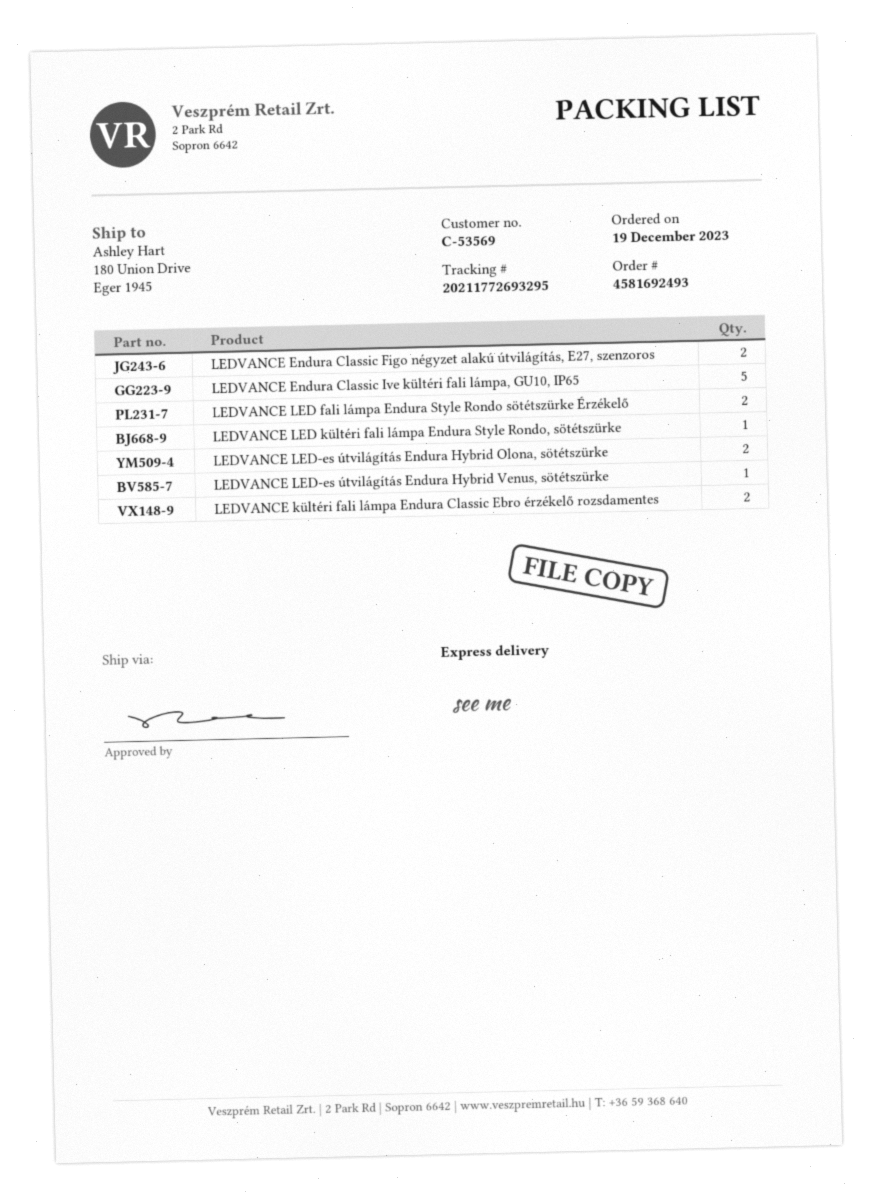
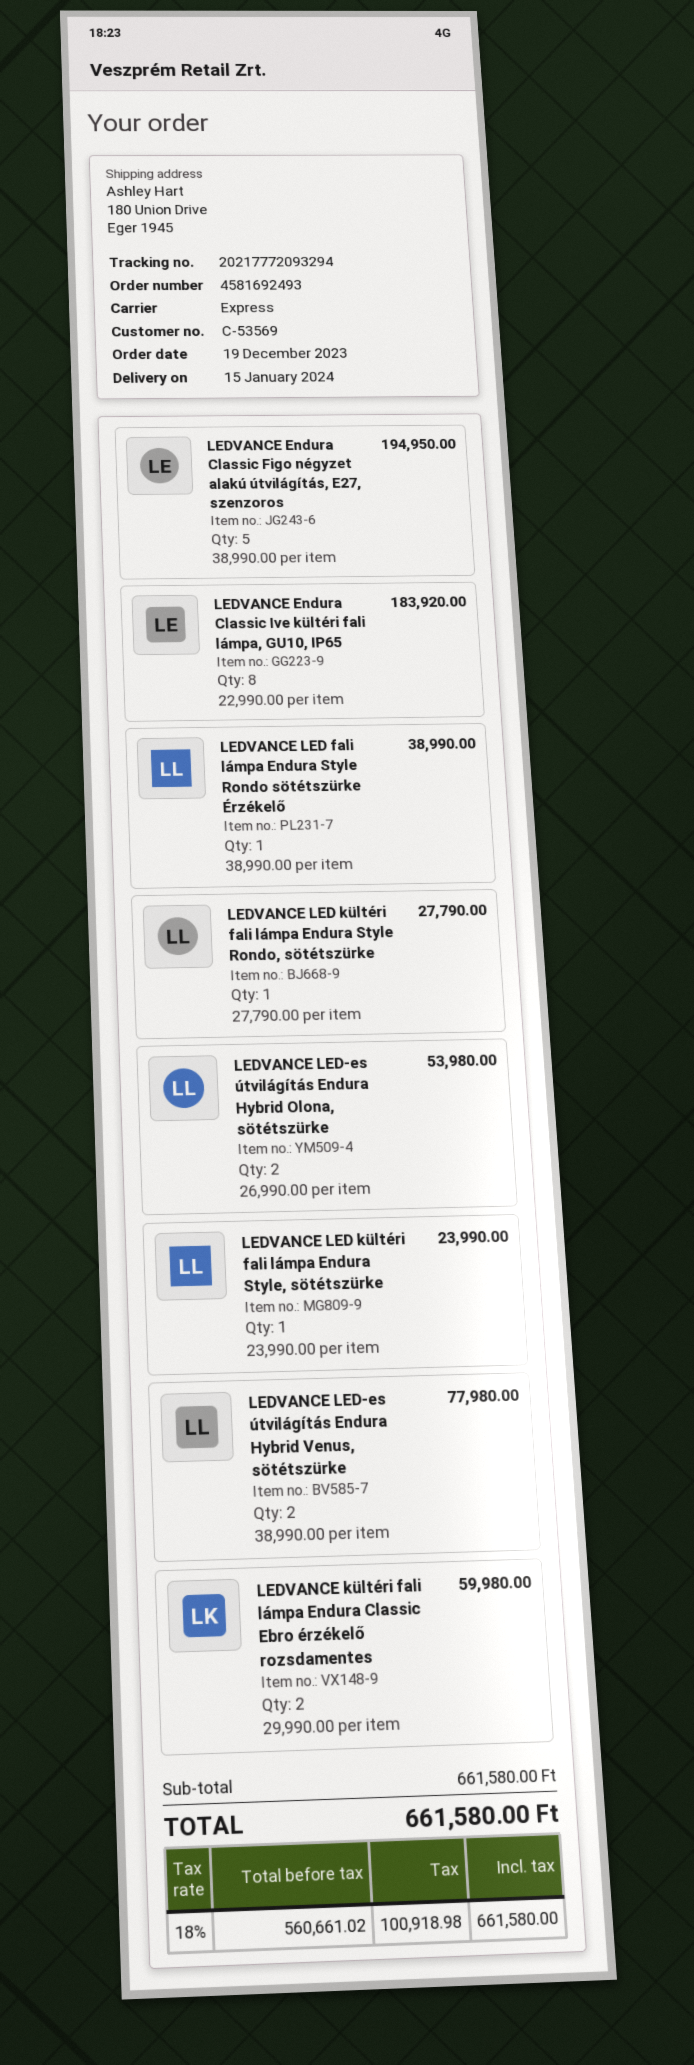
tracking number: 20211772693295 -> 20217772093294
LEDVANCE Endura Classic Figo négyzet alakú útvilágítás, E27, szenzoros: 2 -> 5
LEDVANCE Endura Classic Ive kültéri fali lámpa, GU10, IP65: 5 -> 8
LEDVANCE LED fali lámpa Endura Style Rondo sötétszürke Érzékelő: 2 -> 1
LEDVANCE LED-es útvilágítás Endura Hybrid Venus, sötétszürke: 1 -> 2
LEDVANCE LED kültéri fali lámpa Endura Style, sötétszürke: none -> 1

